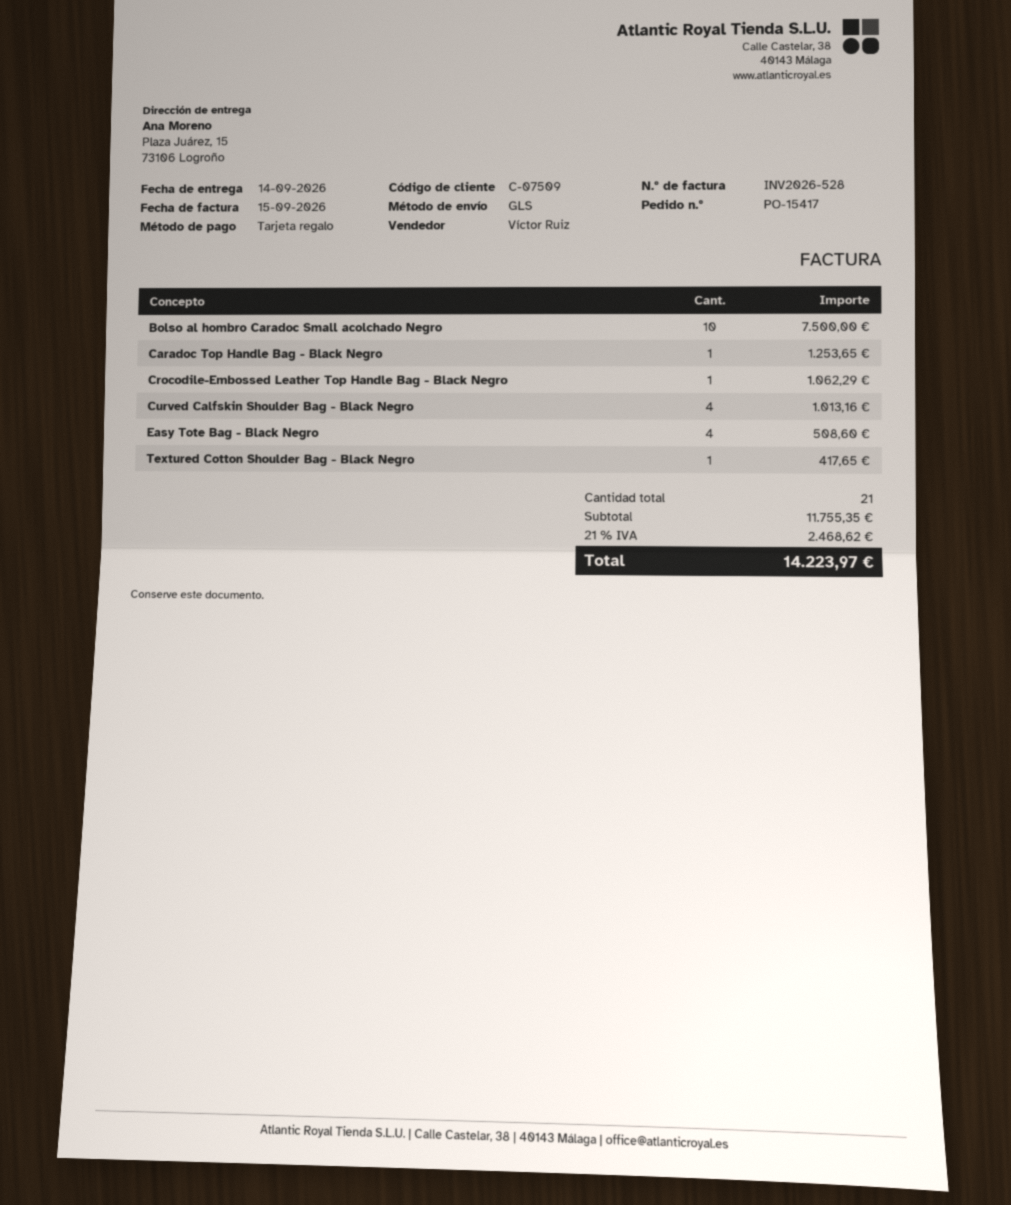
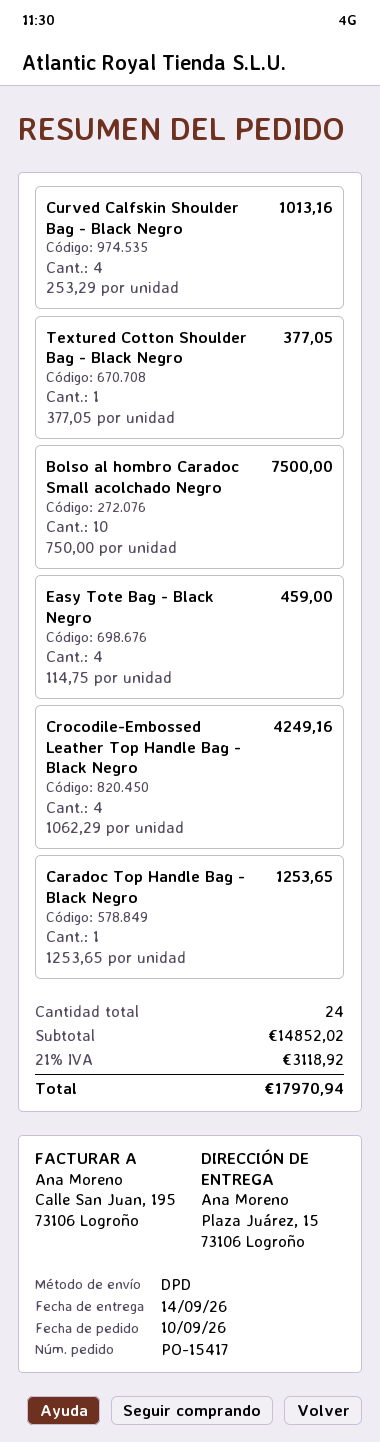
shipping method: GLS -> DPD
Crocodile-Embossed Leather Top Handle Bag - Black Negro: 1 for 1062.29 -> 4 for 4249.16
Easy Tote Bag - Black Negro: 4 for 508.60 -> 4 for 459.00
Textured Cotton Shoulder Bag - Black Negro: 1 for 417.65 -> 1 for 377.05
total quantity: 21 -> 24
subtotal: 11755.35 -> 14852.02
tax: 21% = 2468.62 -> 21% = 3118.92
total: 14223.97 -> 17970.94

